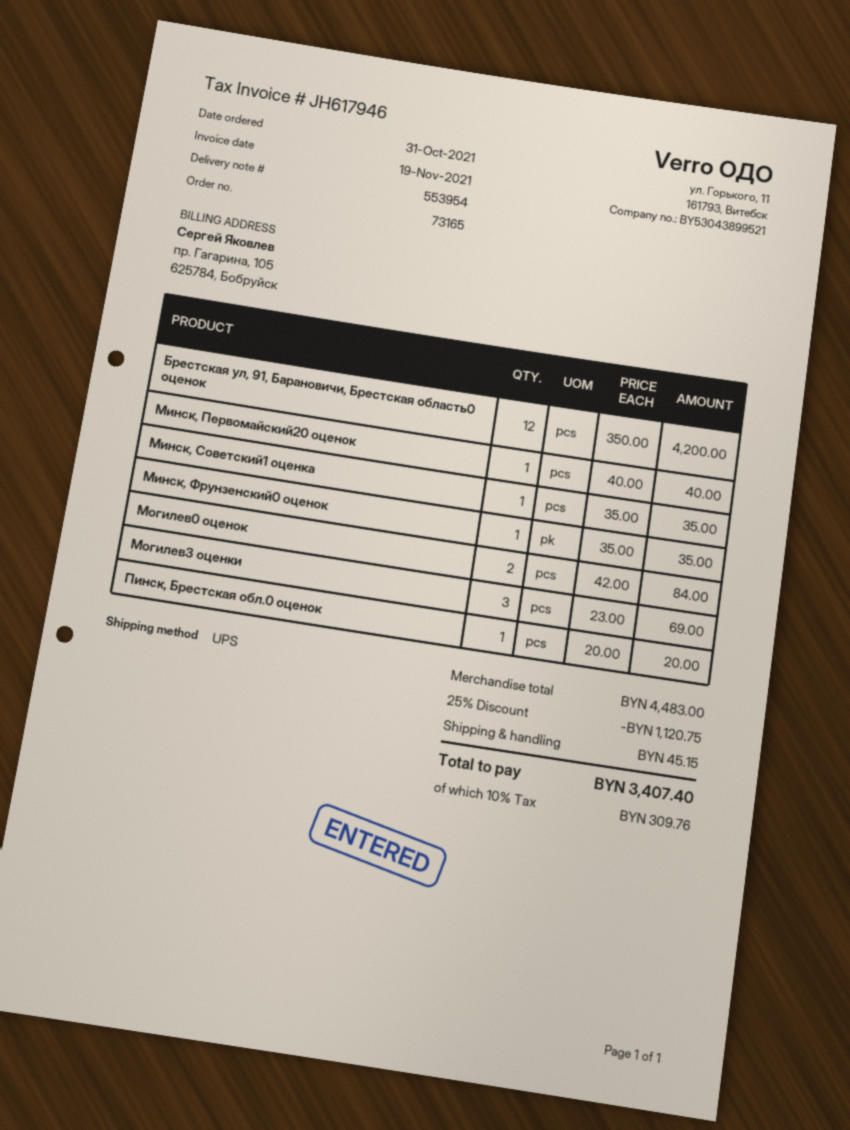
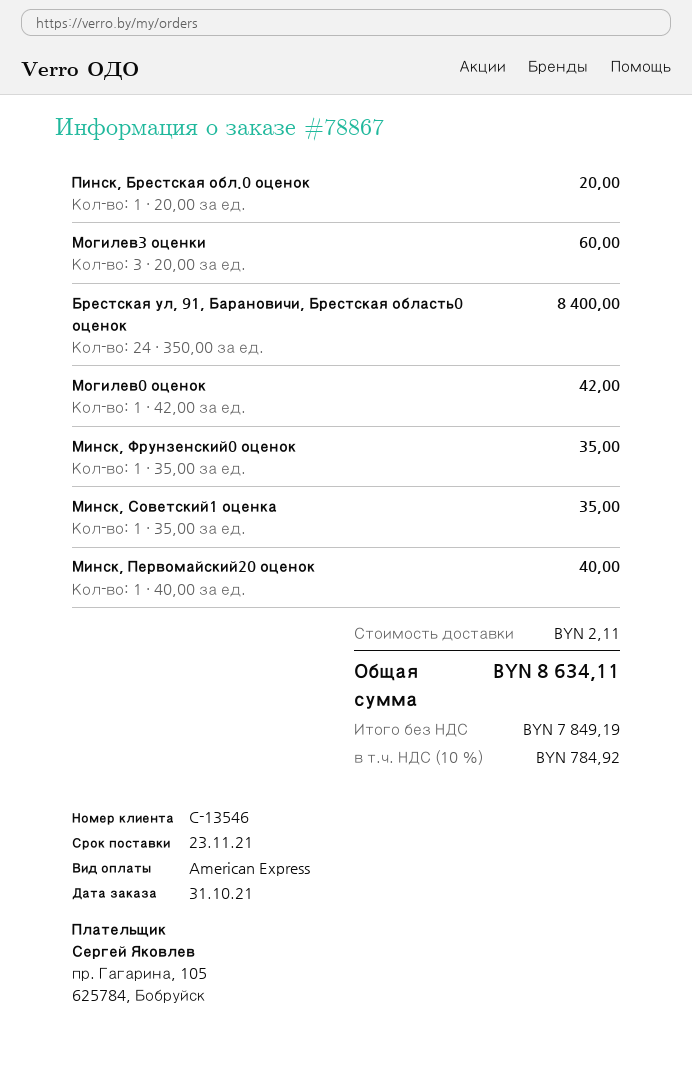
order number: 73165 -> 78867
Брестская ул, 91, Барановичи, Брестская область0 оценок: 12 x 350.00 = 4200.00 -> 24 x 350.00 = 8400.00
Могилев0 оценок: 2 x 42.00 = 84.00 -> 1 x 42.00 = 42.00
Могилев3 оценки: 3 x 23.00 = 69.00 -> 3 x 20.00 = 60.00
discount: 25% = 1120.75 -> none
shipping: 45.15 -> 2.11
tax: 10% = 309.76 -> 10% = 784.92
total: 3407.40 -> 8634.11

